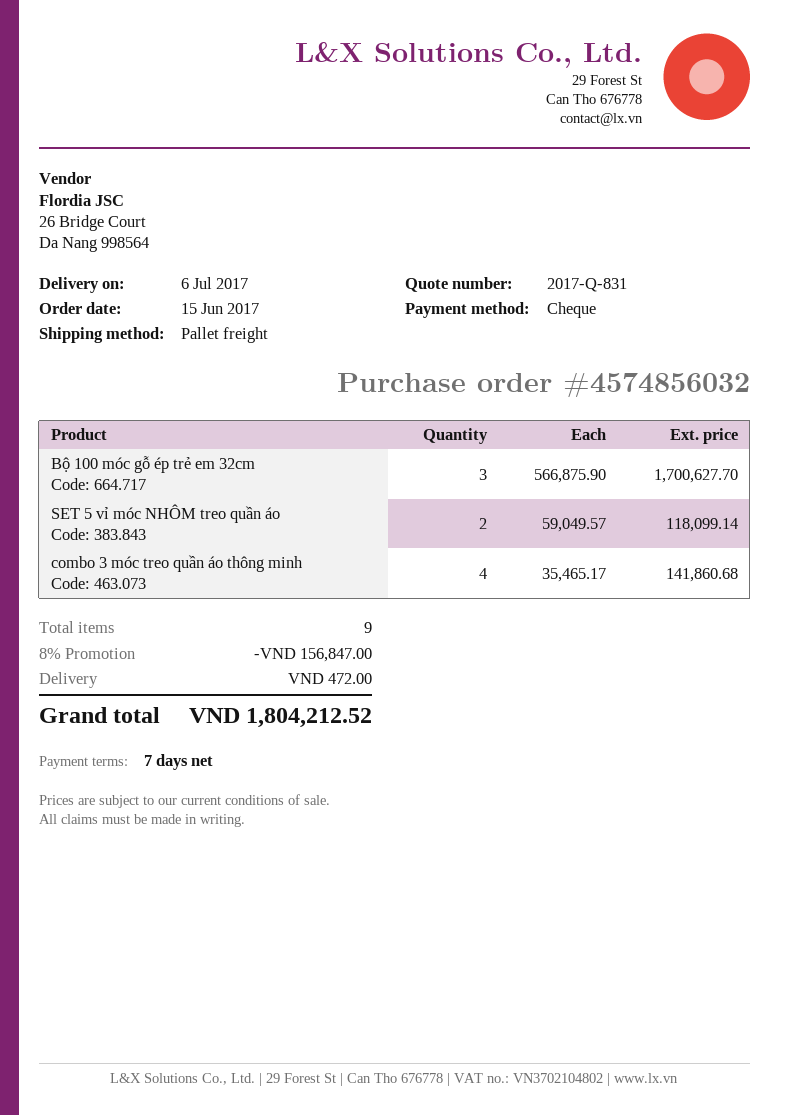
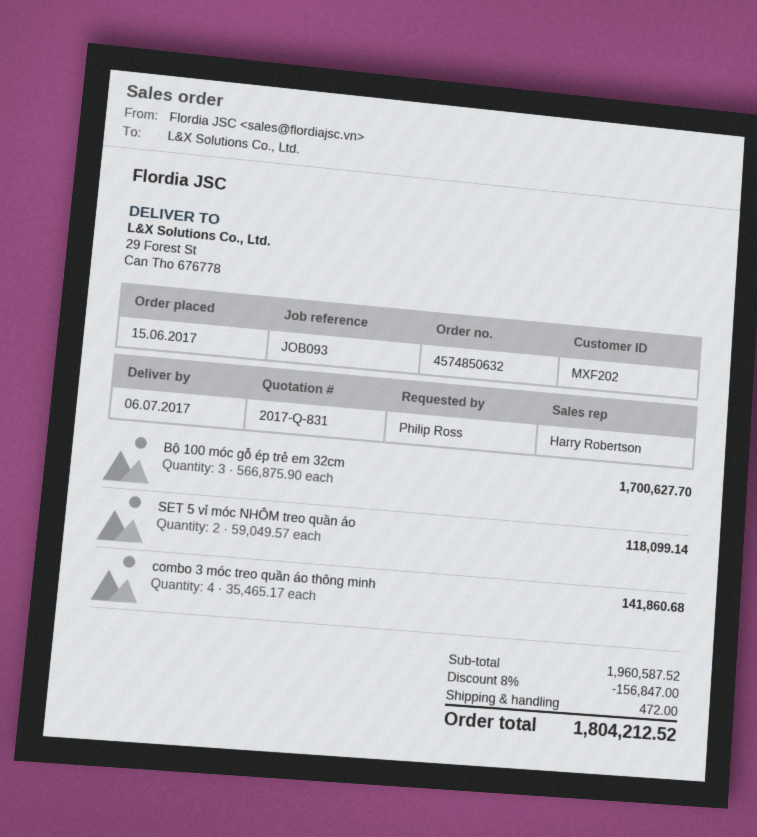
order number: 4574856032 -> 4574850632

